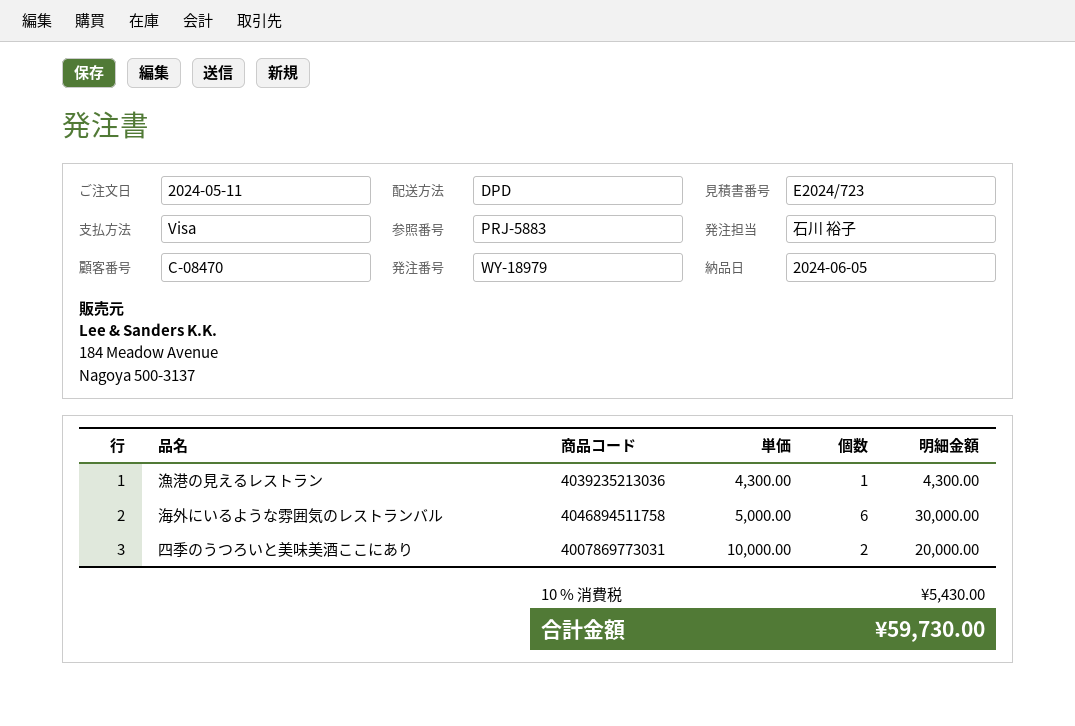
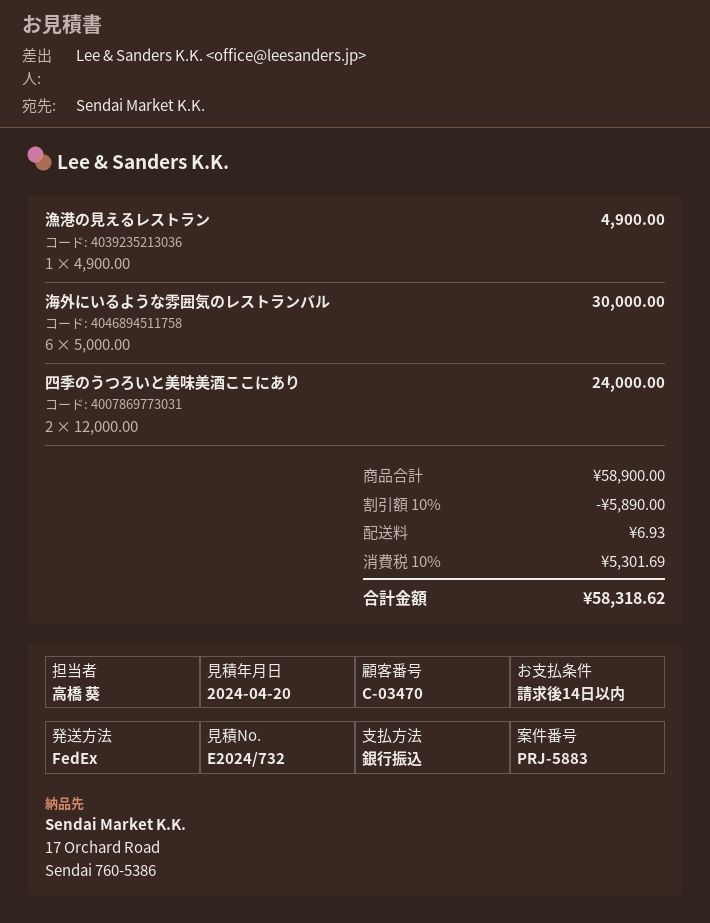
quote number: E2024/723 -> E2024/732
customer number: C-08470 -> C-03470
payment method: Visa -> bank transfer
shipping method: DPD -> FedEx
漁港の見えるレストラン: 1 x 4300.00 = 4300.00 -> 1 x 4900.00 = 4900.00
四季のうつろいと美味美酒ここにあり: 2 x 10000.00 = 20000.00 -> 2 x 12000.00 = 24000.00
discount: none -> 10% = 5890.00
shipping: none -> 6.93
tax: 10% = 5430.00 -> 10% = 5301.69
total: 59730.00 -> 58318.62

